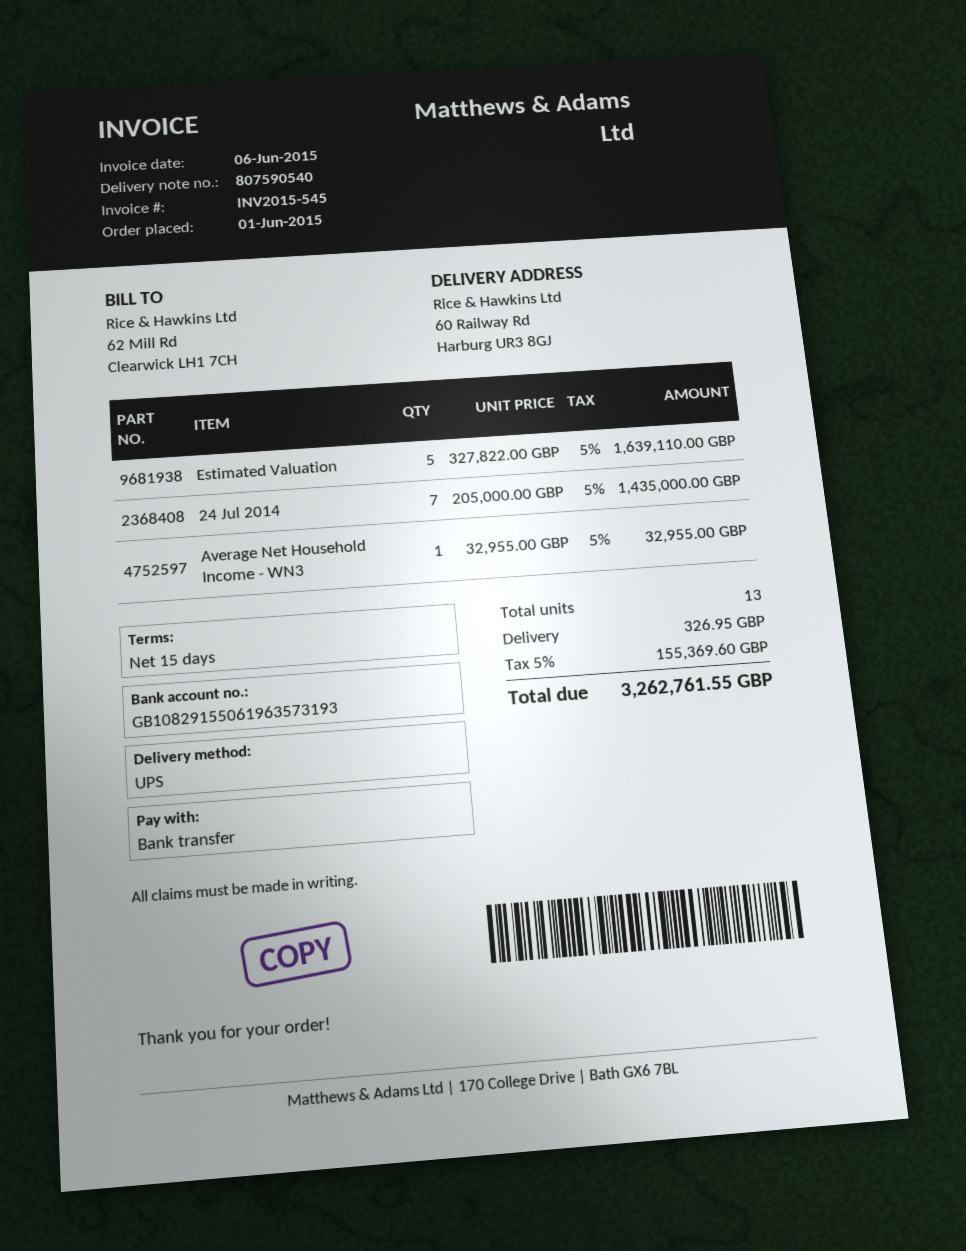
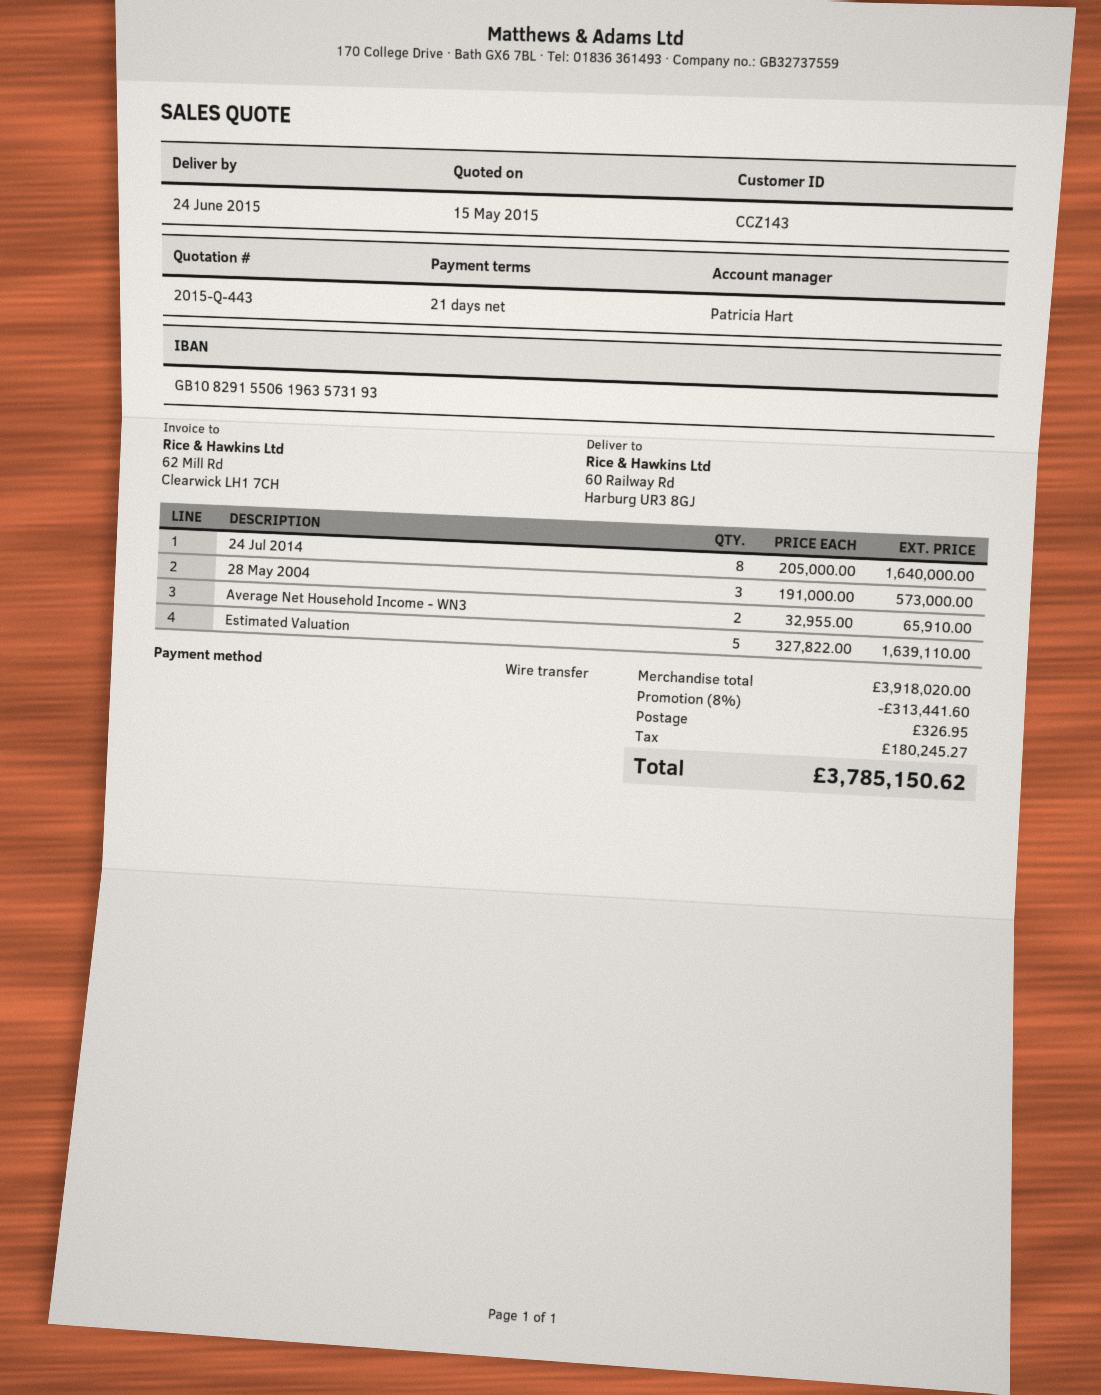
payment terms: 15 days -> 21 days
24 Jul 2014: 7 x 205000.00 = 1435000.00 -> 8 x 205000.00 = 1640000.00
Average Net Household Income - WN3: 1 x 32955.00 = 32955.00 -> 2 x 32955.00 = 65910.00
28 May 2004: none -> 3 x 191000.00 = 573000.00
discount: none -> 8% = 313441.60
tax: 155369.60 -> 180245.27
total: 3262761.55 -> 3785150.62

